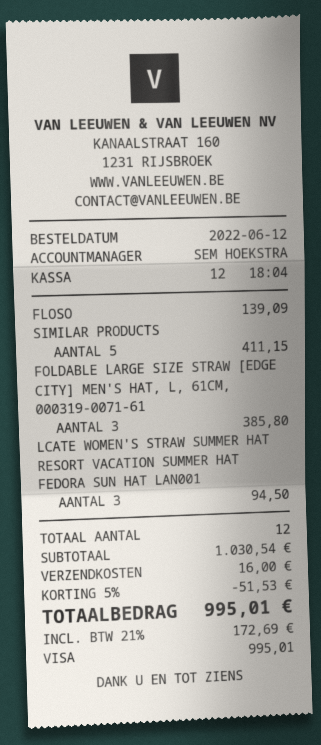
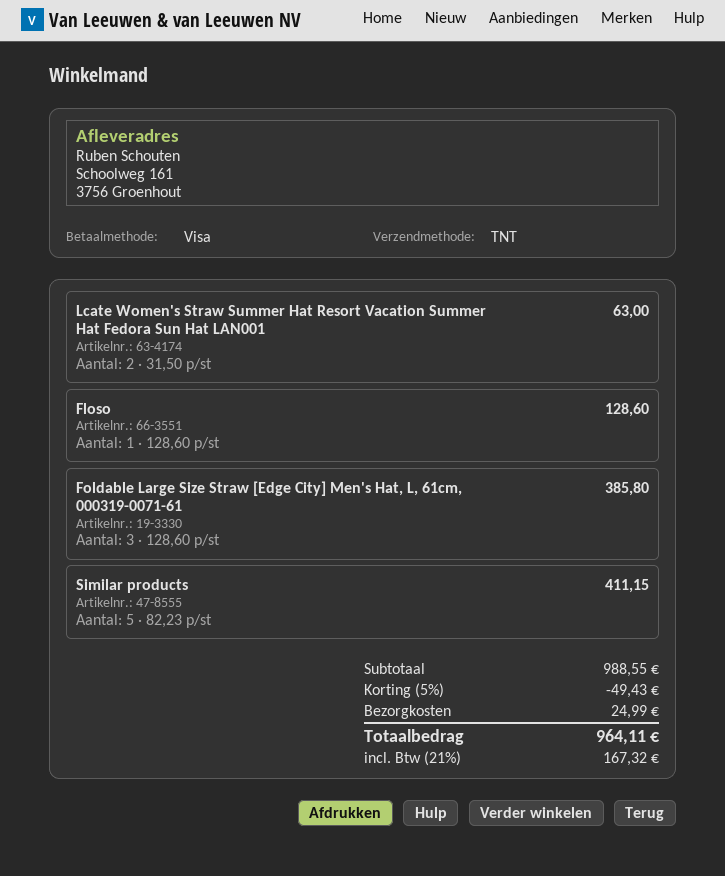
FLOSO: 1 for 139.09 -> 1 for 128.60
LCATE WOMEN'S STRAW SUMMER HAT RESORT VACATION SUMMER HAT FEDORA SUN HAT LAN001: 3 for 94.50 -> 2 for 63.00
subtotal: 1030.54 -> 988.55
discount: 5% = 51.53 -> 5% = 49.43
shipping: 16.00 -> 24.99
tax: 21% = 172.69 -> 21% = 167.32
total: 995.01 -> 964.11

